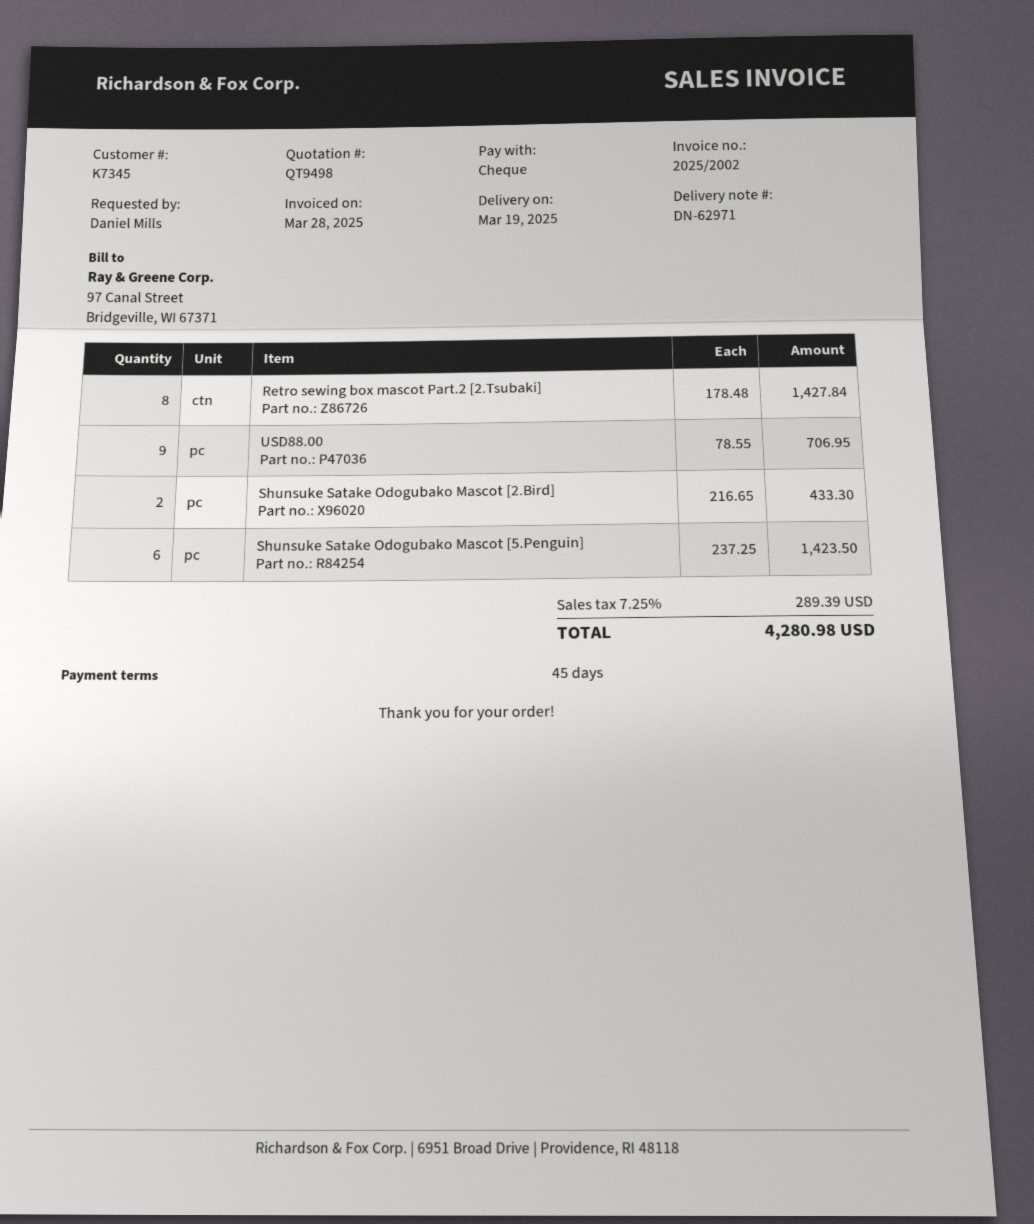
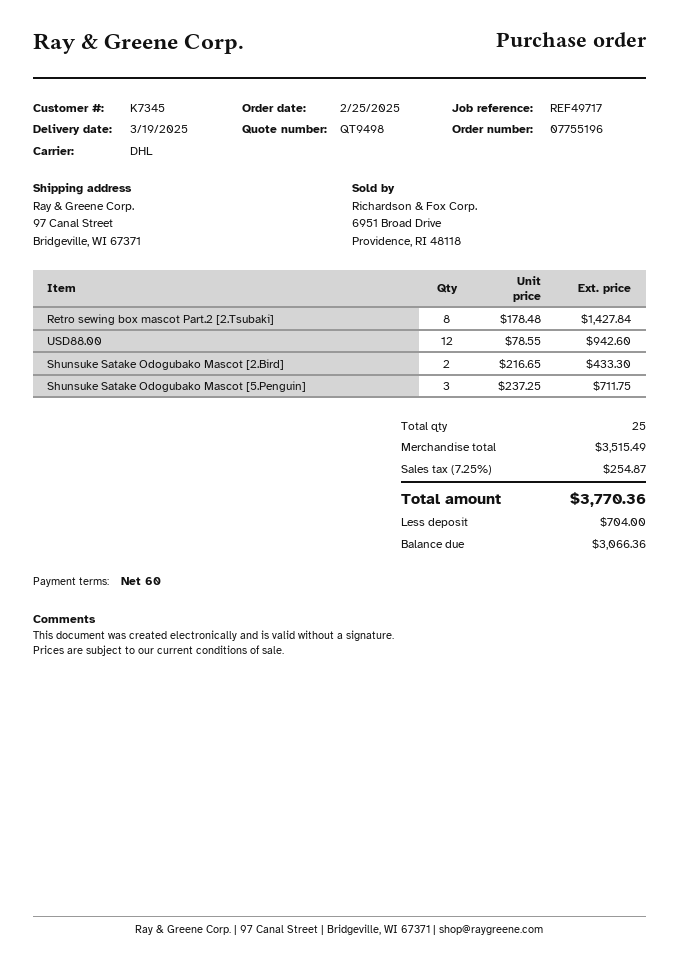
payment terms: 45 days -> 60 days
USD88.00: 9 x 78.55 = 706.95 -> 12 x 78.55 = 942.60
Shunsuke Satake Odogubako Mascot [5.Penguin]: 6 x 237.25 = 1423.50 -> 3 x 237.25 = 711.75
tax: 7.25% = 289.39 -> 7.25% = 254.87
total: 4280.98 -> 3770.36

